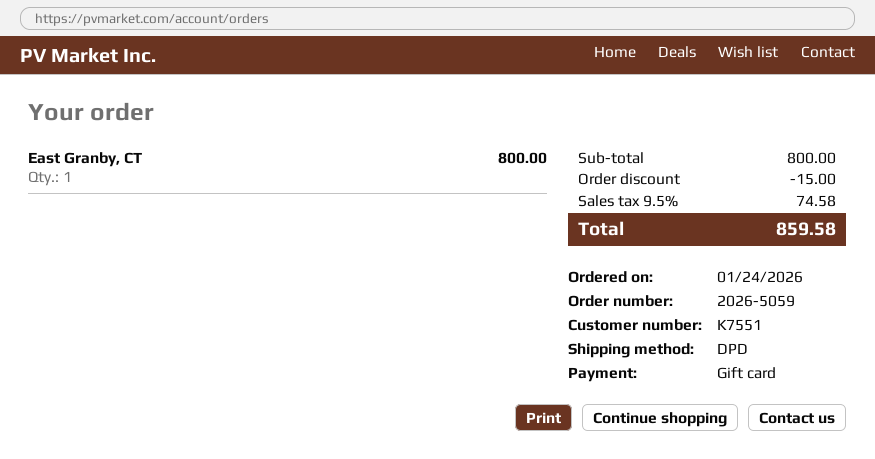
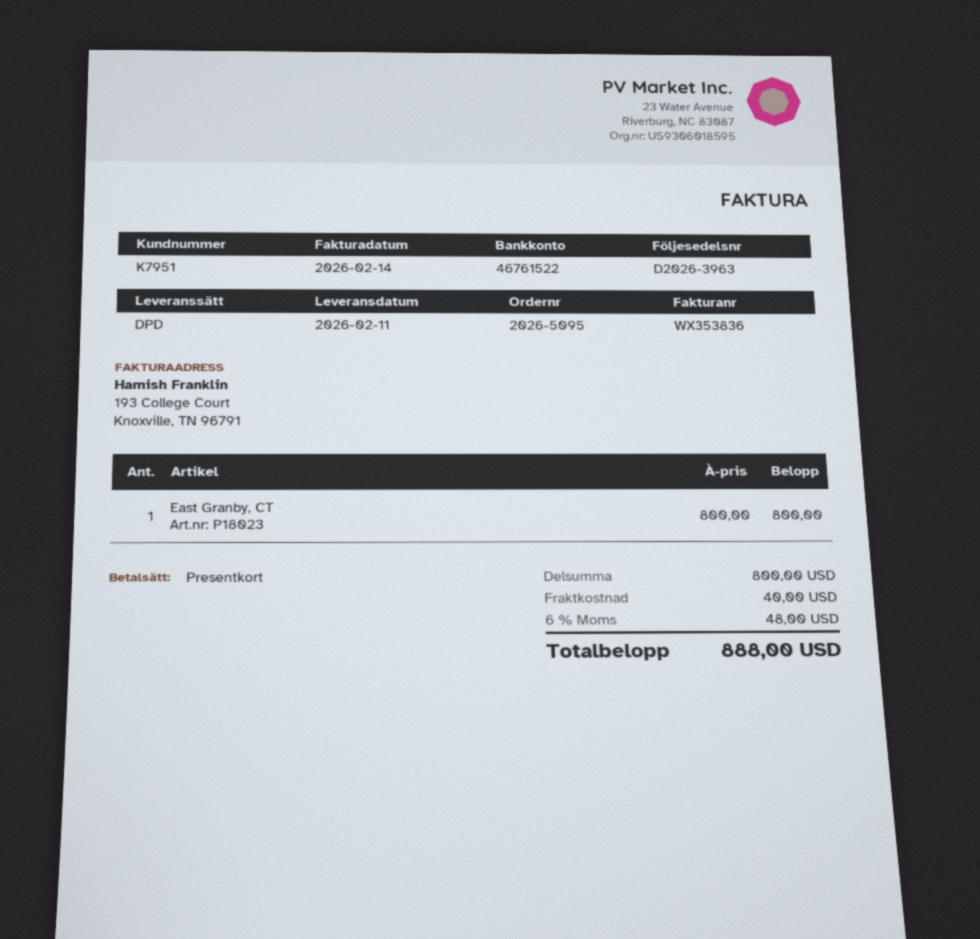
order number: 2026-5059 -> 2026-5095
customer number: K7551 -> K7951
discount: 15.00 -> none
shipping: none -> 40.00
tax: 9.5% = 74.58 -> 6% = 48.00
total: 859.58 -> 888.00

